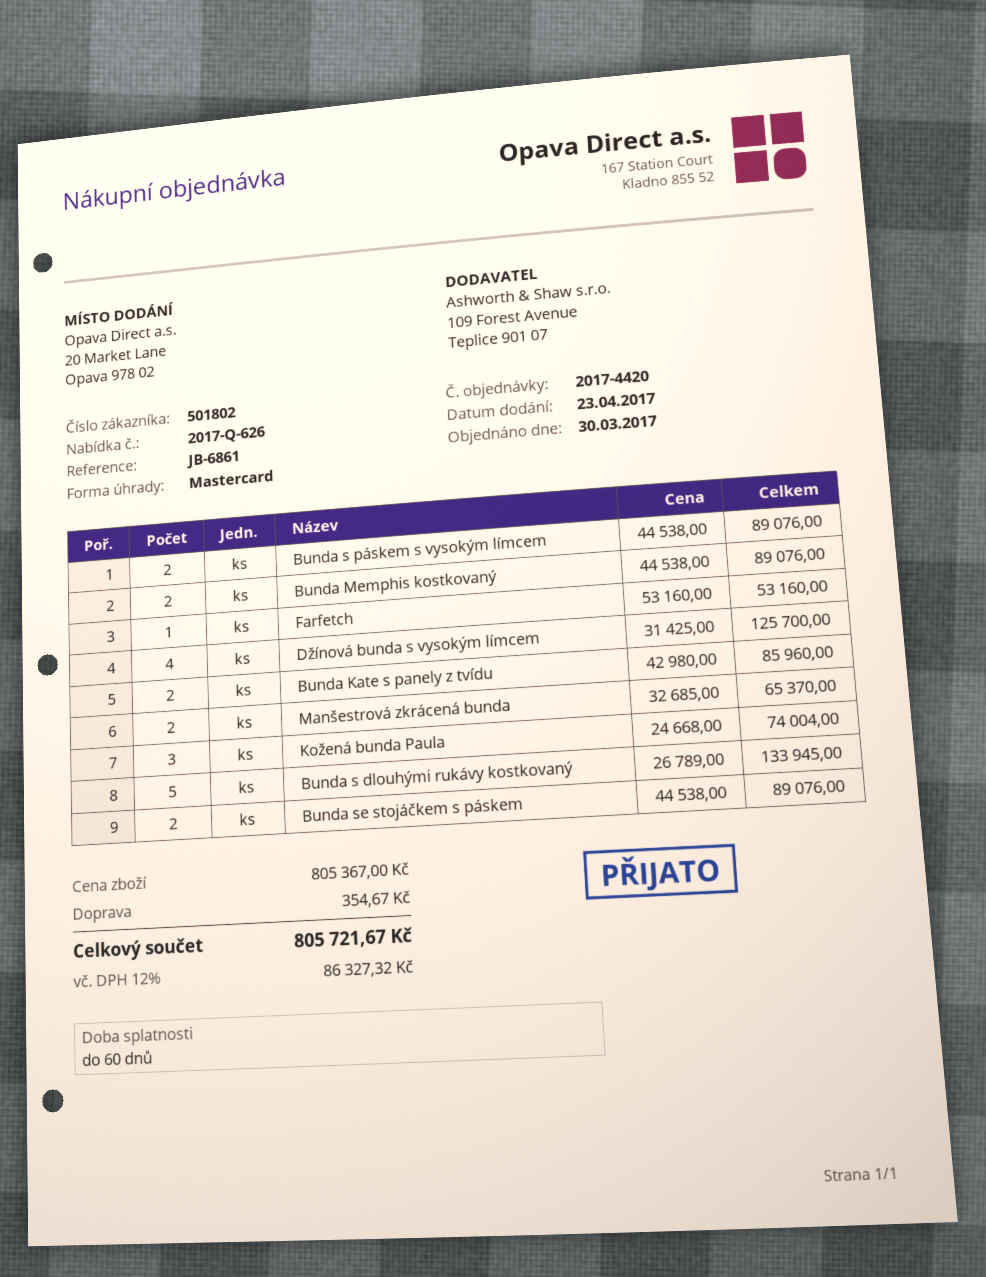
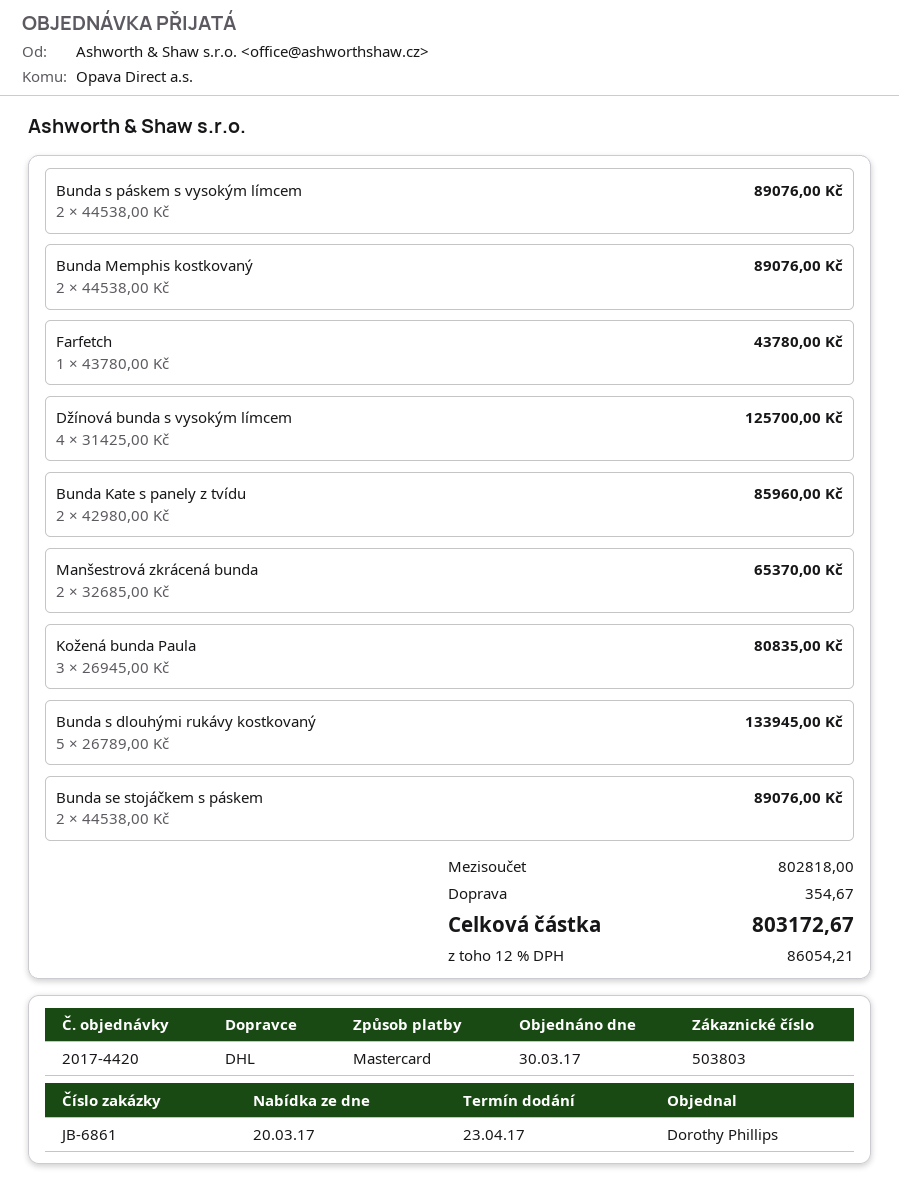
customer number: 501802 -> 503803
Farfetch: 1 x 53160.00 = 53160.00 -> 1 x 43780.00 = 43780.00
Kožená bunda Paula: 3 x 24668.00 = 74004.00 -> 3 x 26945.00 = 80835.00
subtotal: 805367.00 -> 802818.00
tax: 12% = 86327.32 -> 12% = 86054.21
total: 805721.67 -> 803172.67

